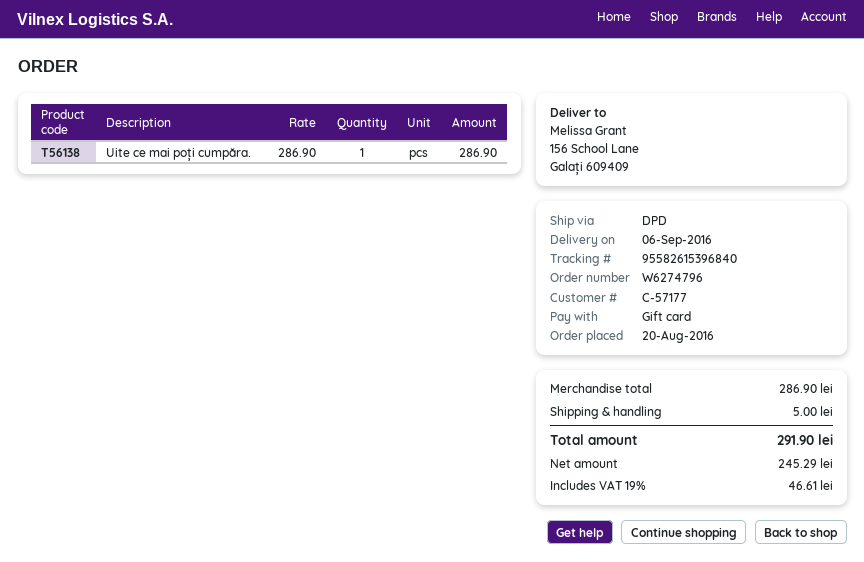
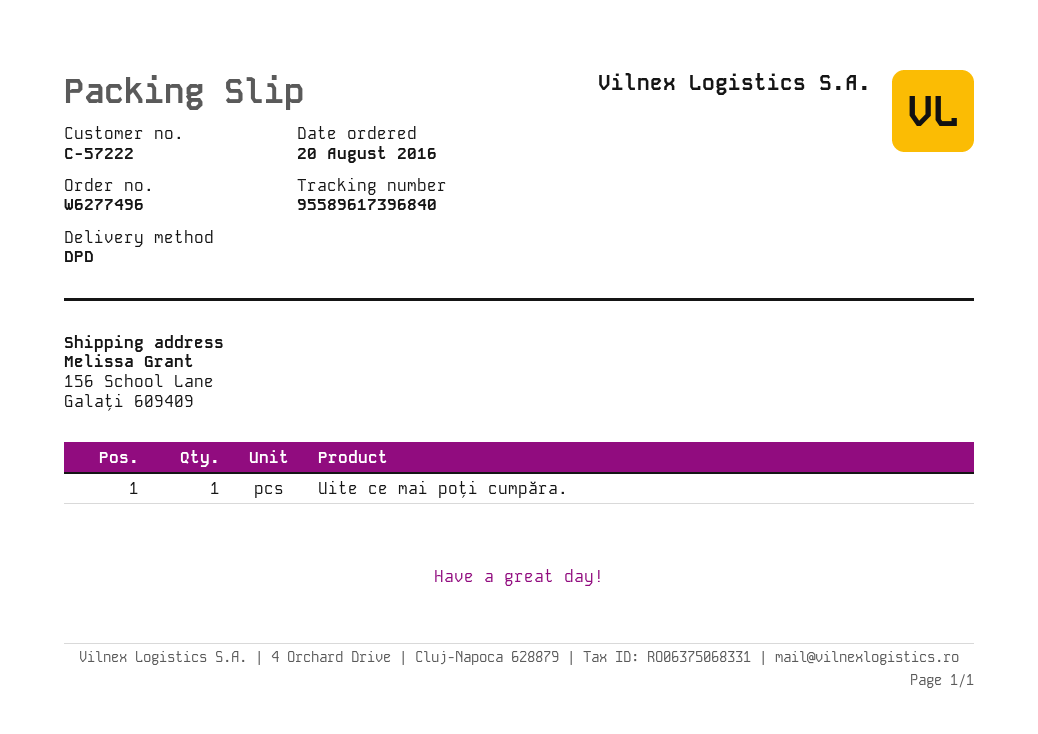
order number: W6274796 -> W6277496
customer number: C-57177 -> C-57222
tracking number: 95582615396840 -> 95589617396840

